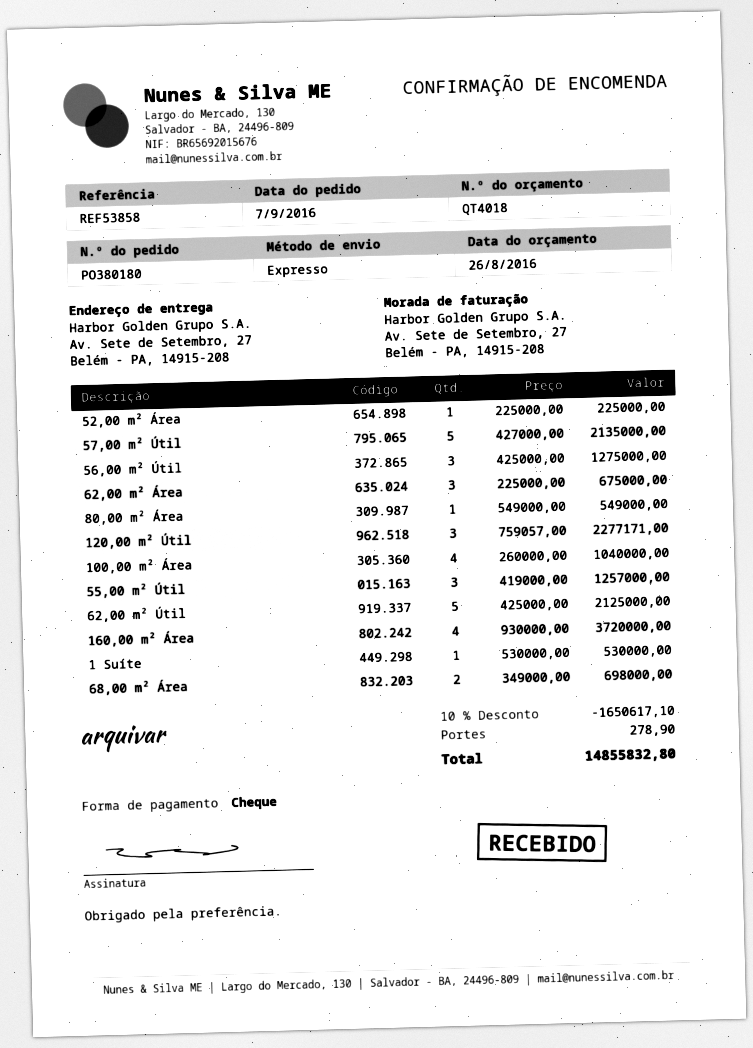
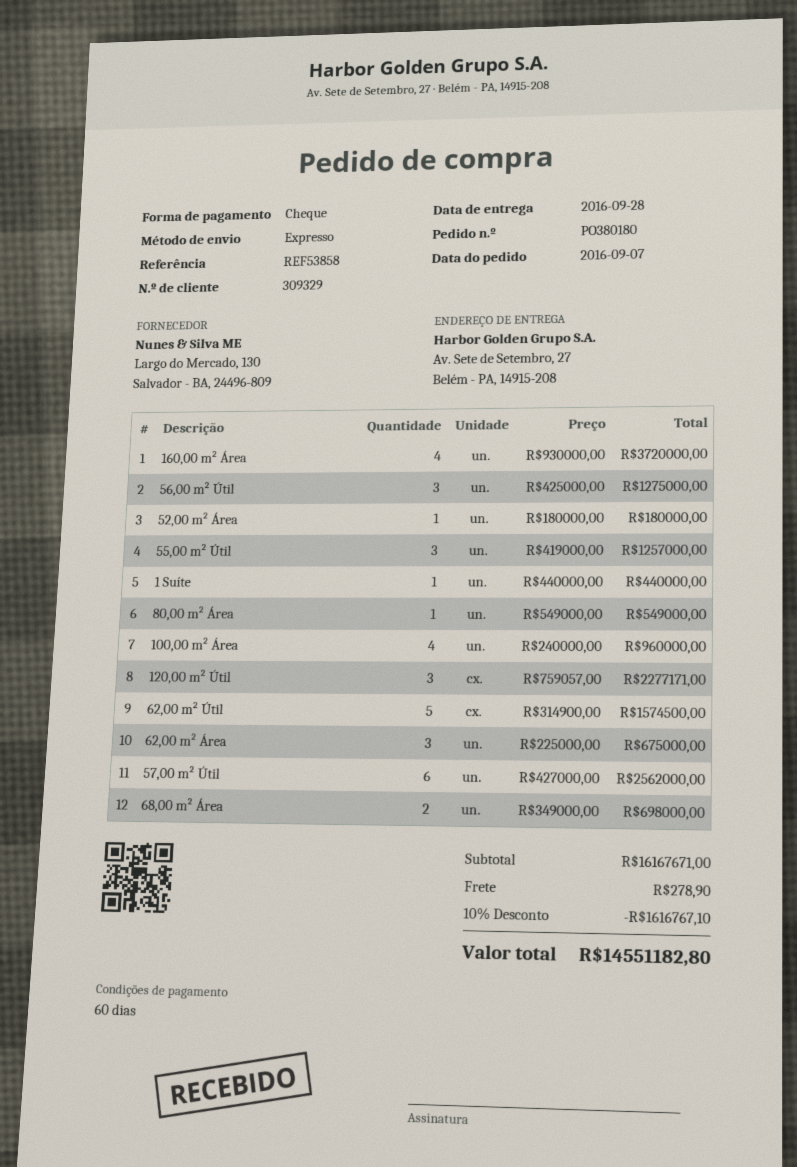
52,00 m² Área: 1 x 225000.00 = 225000.00 -> 1 x 180000.00 = 180000.00
57,00 m² Útil: 5 x 427000.00 = 2135000.00 -> 6 x 427000.00 = 2562000.00
100,00 m² Área: 4 x 260000.00 = 1040000.00 -> 4 x 240000.00 = 960000.00
62,00 m² Útil: 5 x 425000.00 = 2125000.00 -> 5 x 314900.00 = 1574500.00
1 Suíte: 1 x 530000.00 = 530000.00 -> 1 x 440000.00 = 440000.00
discount: 10% = 1650617.10 -> 10% = 1616767.10
total: 14855832.80 -> 14551182.80

